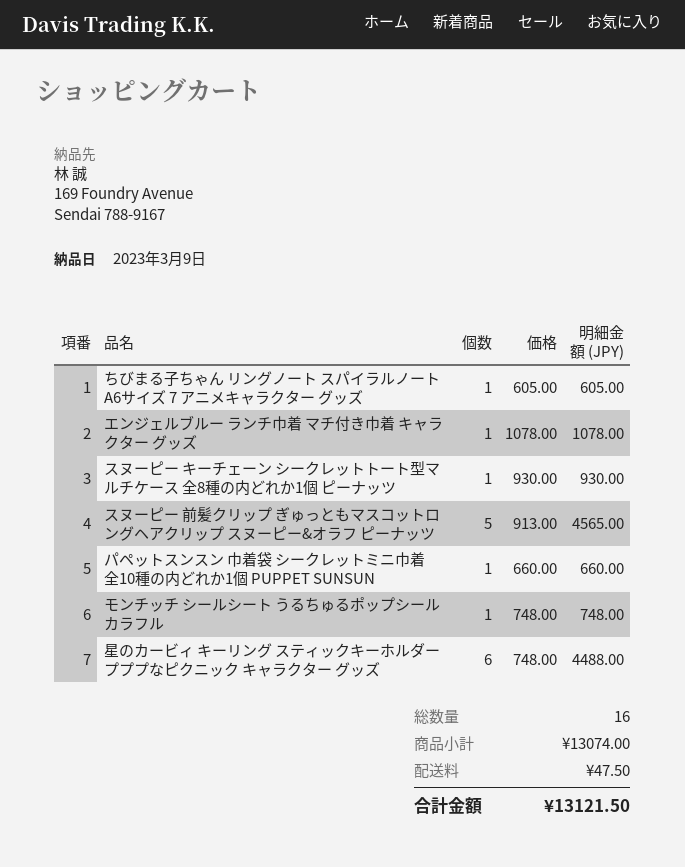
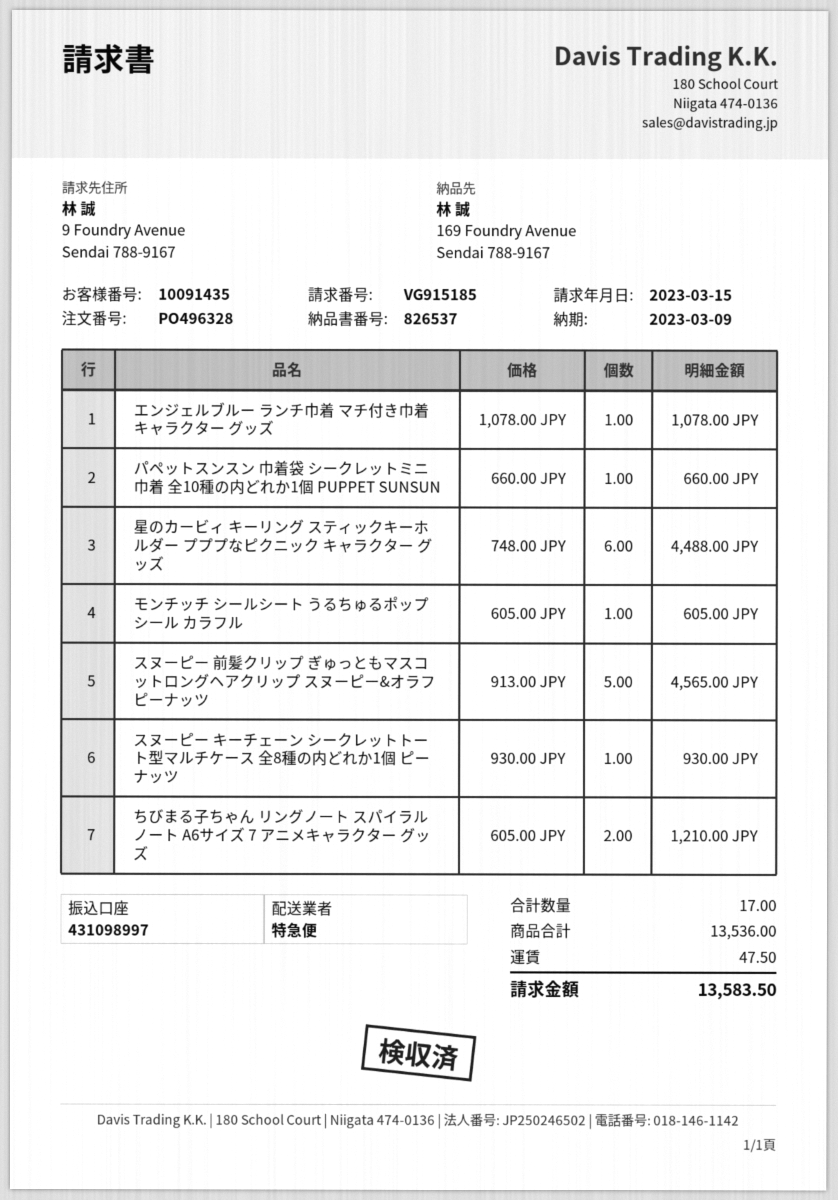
ちびまる子ちゃん リングノート スパイラルノート A6サイズ 7 アニメキャラクター グッズ: 1 x 605.00 = 605.00 -> 2 x 605.00 = 1210.00
モンチッチ シールシート うるちゅるポップシール カラフル: 1 x 748.00 = 748.00 -> 1 x 605.00 = 605.00
total quantity: 16 -> 17
subtotal: 13074.00 -> 13536.00
total: 13121.50 -> 13583.50

